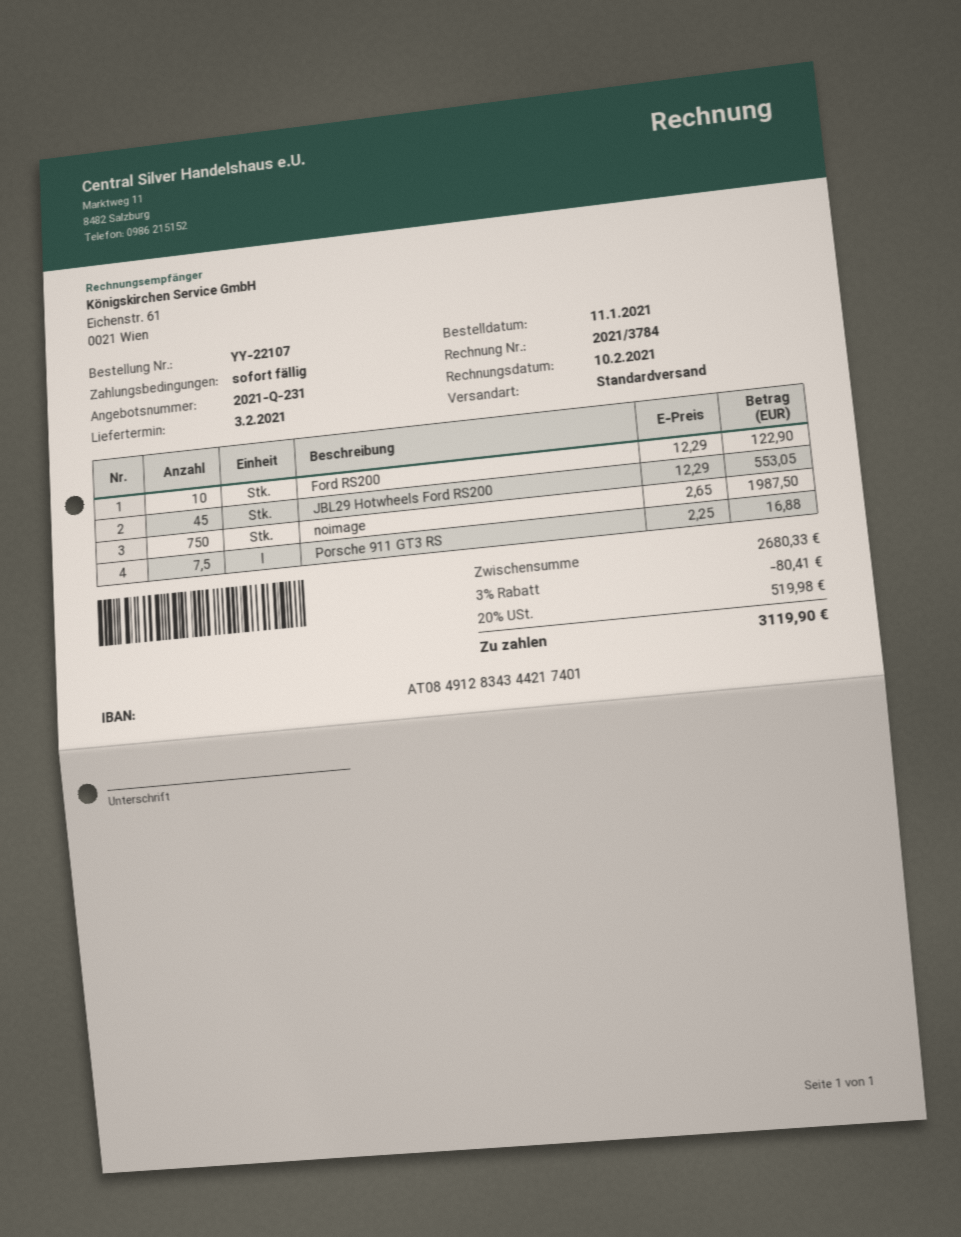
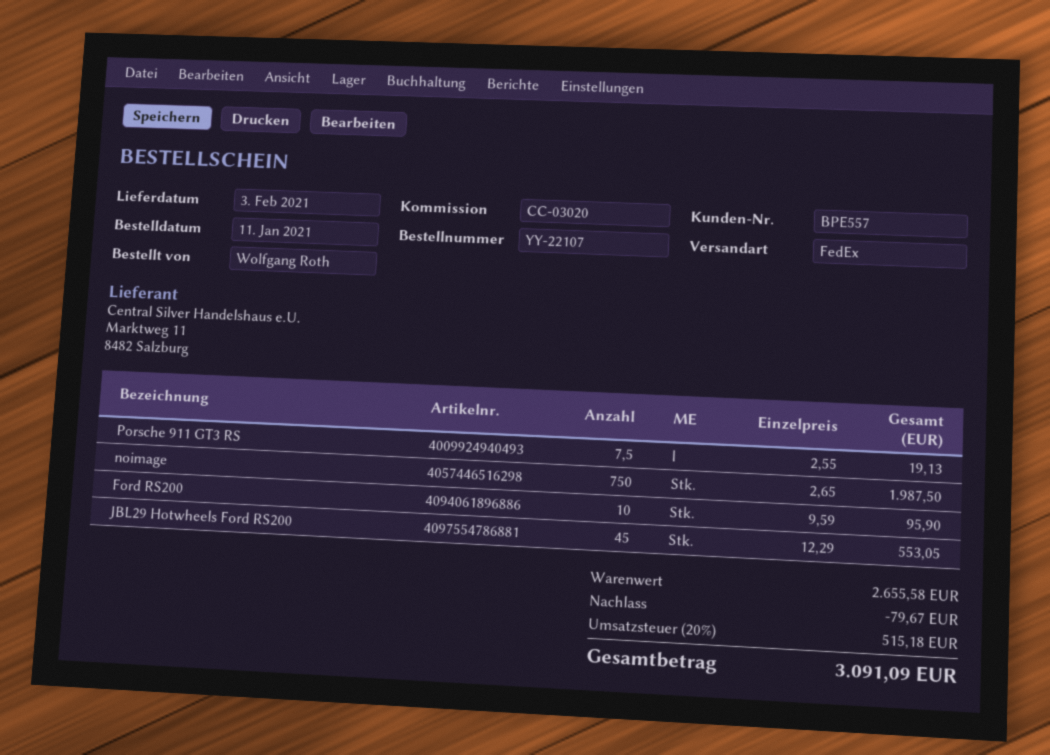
shipping method: standard -> FedEx
Ford RS200: 10 x 12.29 = 122.90 -> 10 x 9.59 = 95.90
Porsche 911 GT3 RS: 7.5 x 2.25 = 16.88 -> 7.5 x 2.55 = 19.13
subtotal: 2680.33 -> 2655.58
discount: 80.41 -> 79.67
tax: 20% = 519.98 -> 20% = 515.18
total: 3119.90 -> 3091.09

